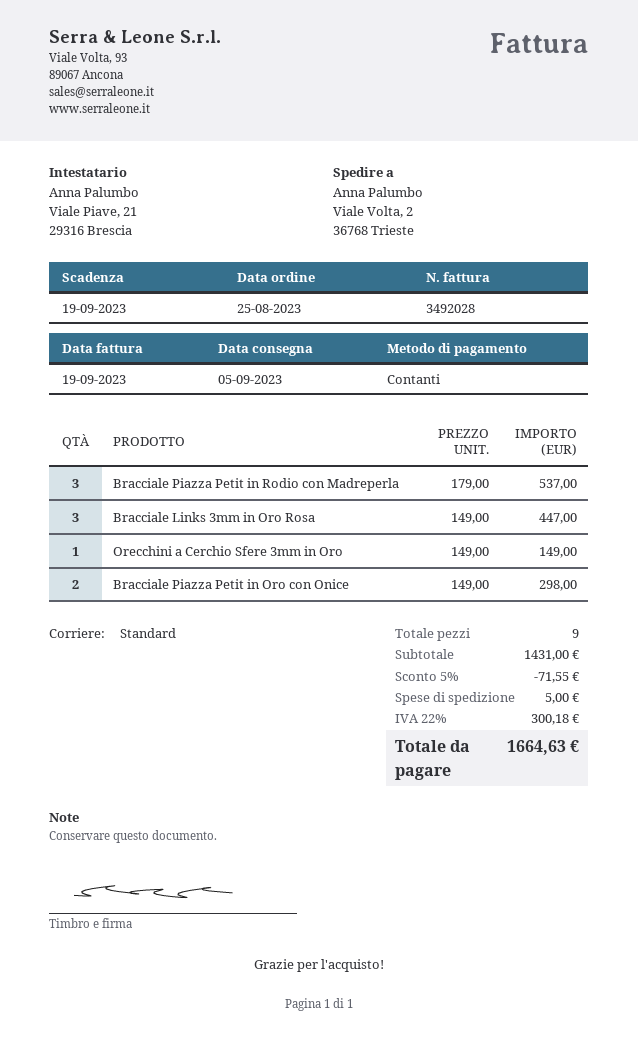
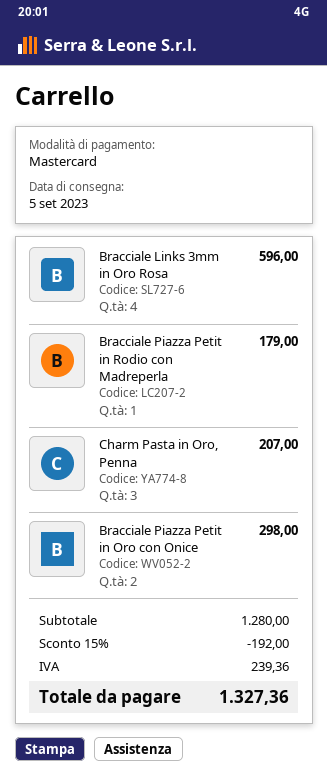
payment method: cash -> Mastercard
Bracciale Piazza Petit in Rodio con Madreperla: 3 for 537.00 -> 1 for 179.00
Bracciale Links 3mm in Oro Rosa: 3 for 447.00 -> 4 for 596.00
Orecchini a Cerchio Sfere 3mm in Oro: 1 for 149.00 -> none
Charm Pasta in Oro, Penna: none -> 3 for 207.00
subtotal: 1431.00 -> 1280.00
discount: 5% = 71.55 -> 15% = 192.00
shipping: 5.00 -> none
tax: 300.18 -> 239.36
total: 1664.63 -> 1327.36

